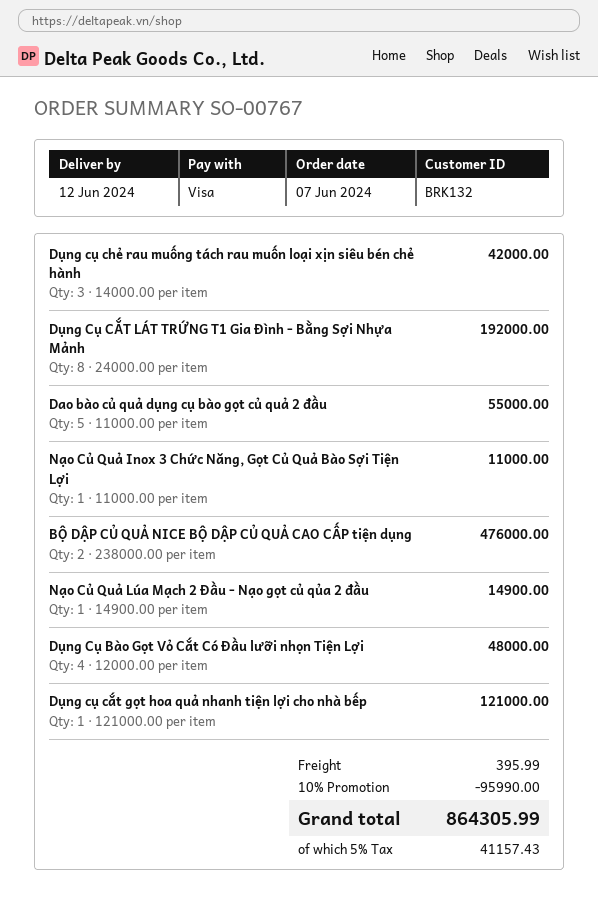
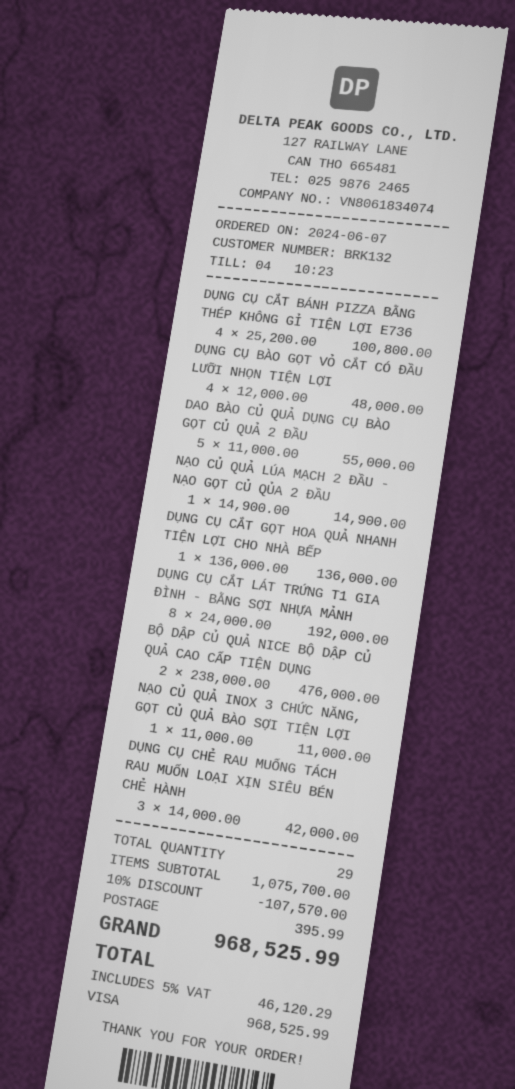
Dụng cụ cắt gọt hoa quả nhanh tiện lợi cho nhà bếp: 1 x 121000.00 = 121000.00 -> 1 x 136000.00 = 136000.00
DỤNG CỤ CẮT BÁNH PIZZA BẰNG THÉP KHÔNG GỈ TIỆN LỢI E736: none -> 4 x 25200.00 = 100800.00
discount: 10% = 95990.00 -> 10% = 107570.00
tax: 5% = 41157.43 -> 5% = 46120.29
total: 864305.99 -> 968525.99

